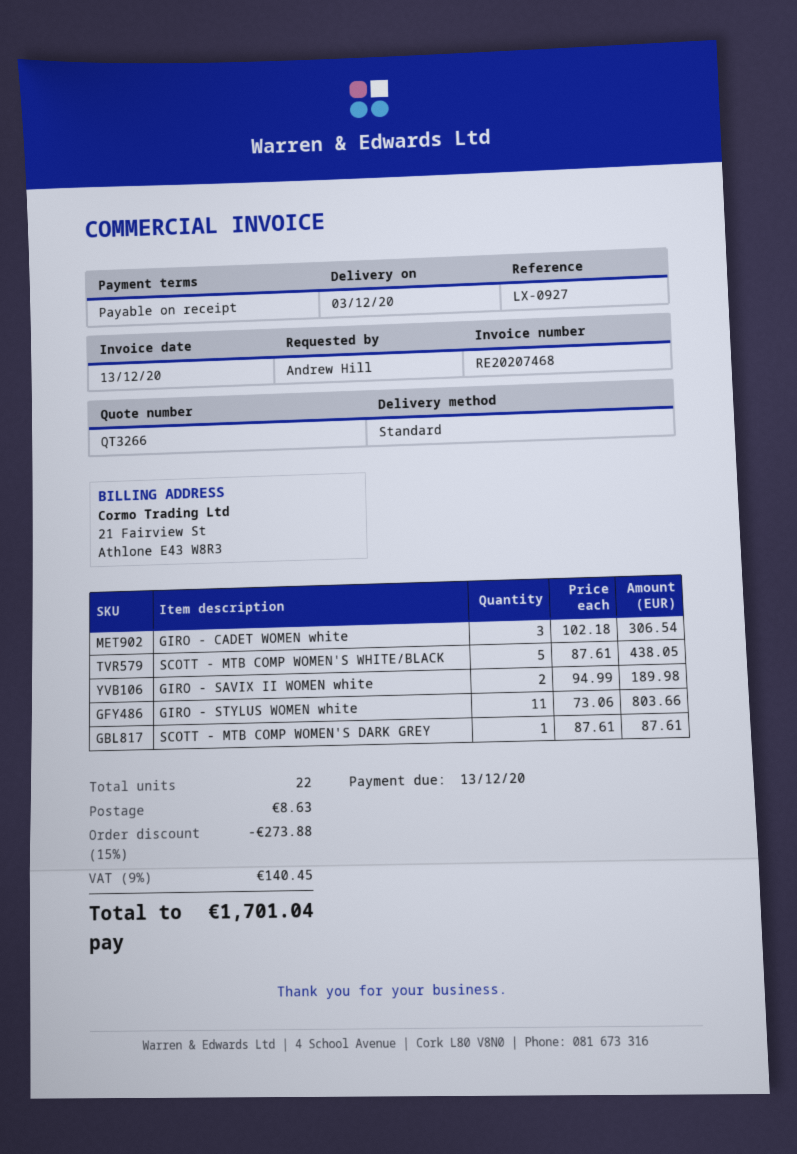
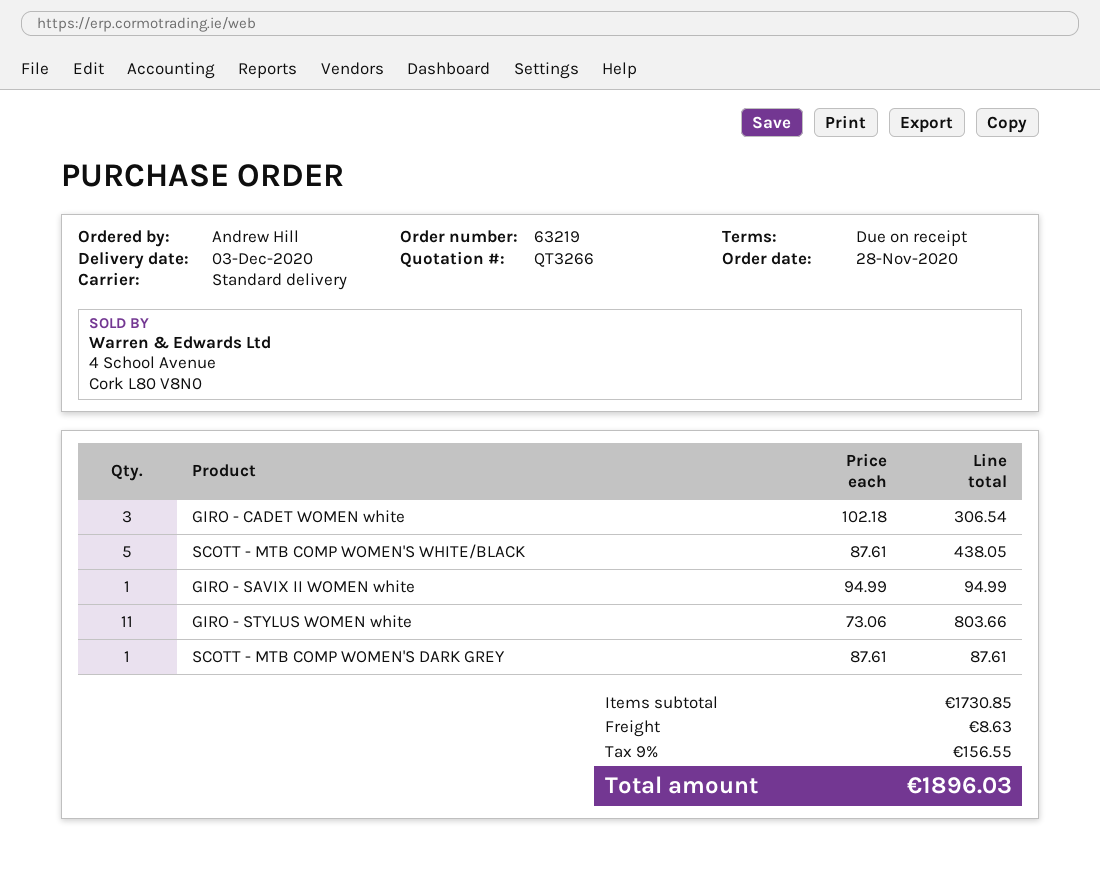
GIRO - SAVIX II WOMEN white: 2 x 94.99 = 189.98 -> 1 x 94.99 = 94.99
discount: 15% = 273.88 -> none
tax: 9% = 140.45 -> 9% = 156.55
total: 1701.04 -> 1896.03

